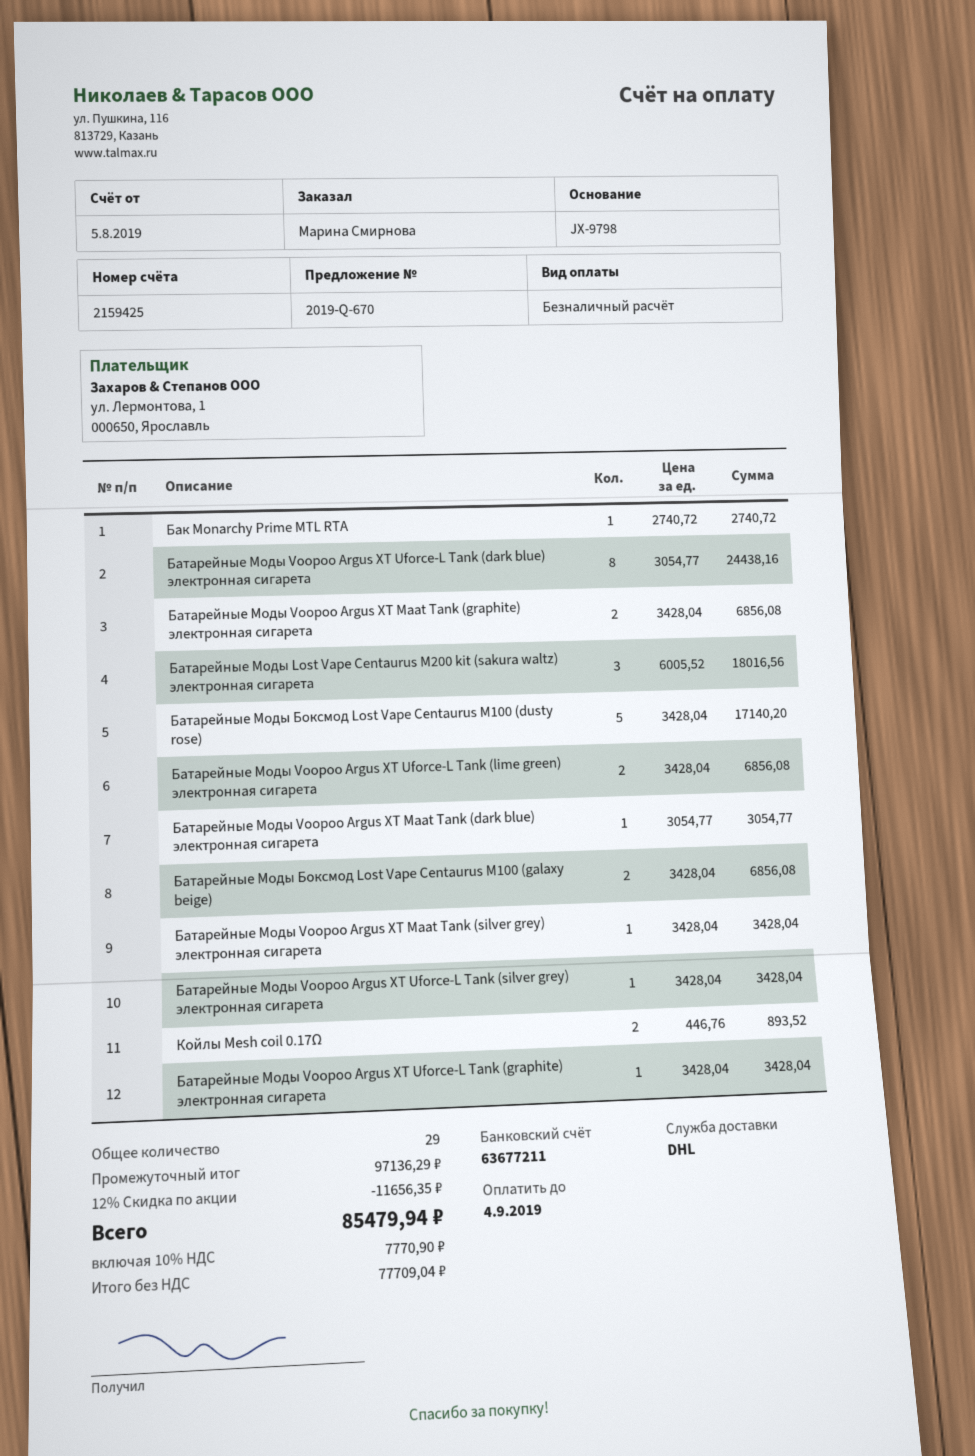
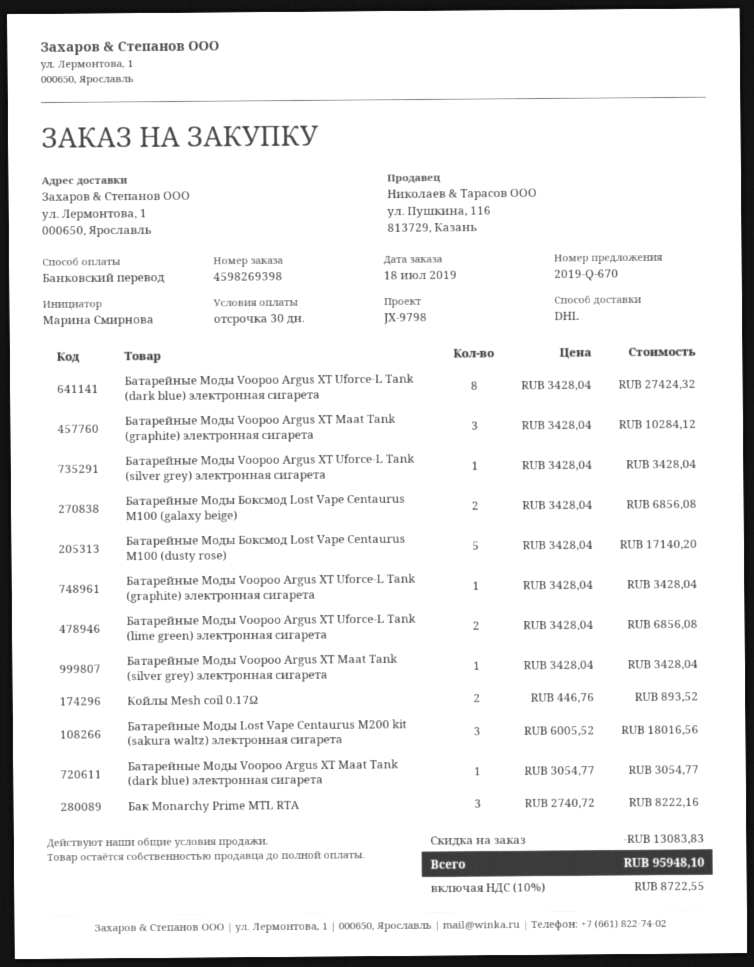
Бак Monarchy Prime MTL RTA: 1 x 2740.72 = 2740.72 -> 3 x 2740.72 = 8222.16
Батарейные Моды Voopoo Argus XT Uforce-L Tank (dark blue) электронная сигарета: 8 x 3054.77 = 24438.16 -> 8 x 3428.04 = 27424.32
Батарейные Моды Voopoo Argus XT Maat Tank (graphite) электронная сигарета: 2 x 3428.04 = 6856.08 -> 3 x 3428.04 = 10284.12
discount: 11656.35 -> 13083.83
tax: 10% = 7770.90 -> 10% = 8722.55
total: 85479.94 -> 95948.10

